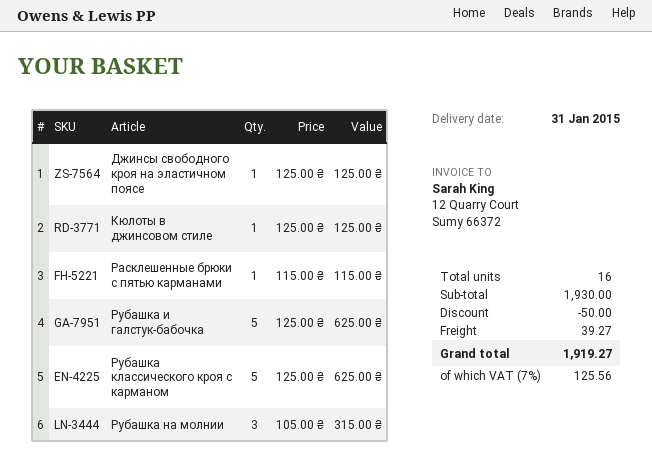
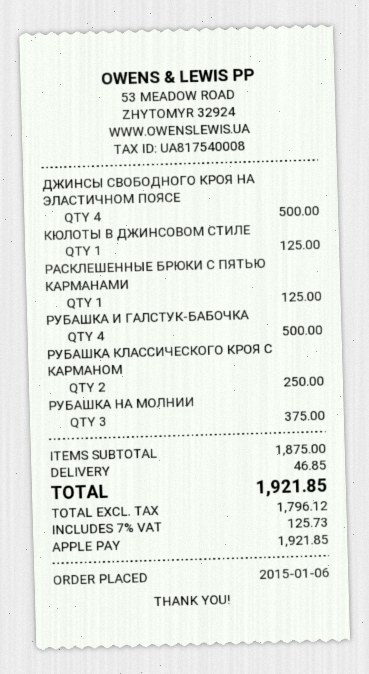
Джинсы свободного кроя на эластичном поясе: 1 for 125.00 -> 4 for 500.00
Расклешенные брюки с пятью карманами: 1 for 115.00 -> 1 for 125.00
Рубашка и галстук-бабочка: 5 for 625.00 -> 4 for 500.00
Рубашка классического кроя с карманом: 5 for 625.00 -> 2 for 250.00
Рубашка на молнии: 3 for 315.00 -> 3 for 375.00
subtotal: 1930.00 -> 1875.00
discount: 50.00 -> none
shipping: 39.27 -> 46.85
tax: 7% = 125.56 -> 7% = 125.73
total: 1919.27 -> 1921.85

